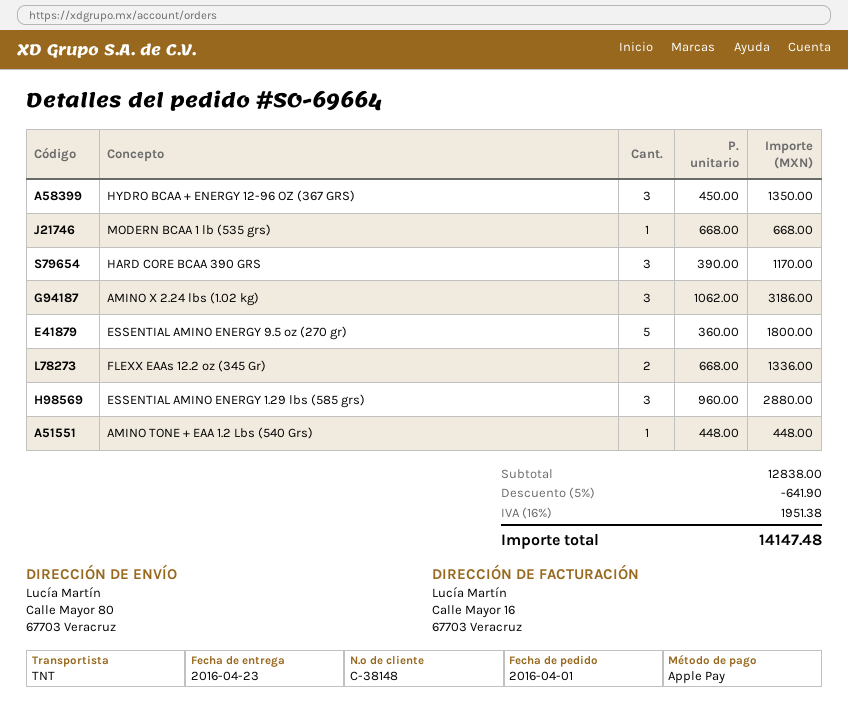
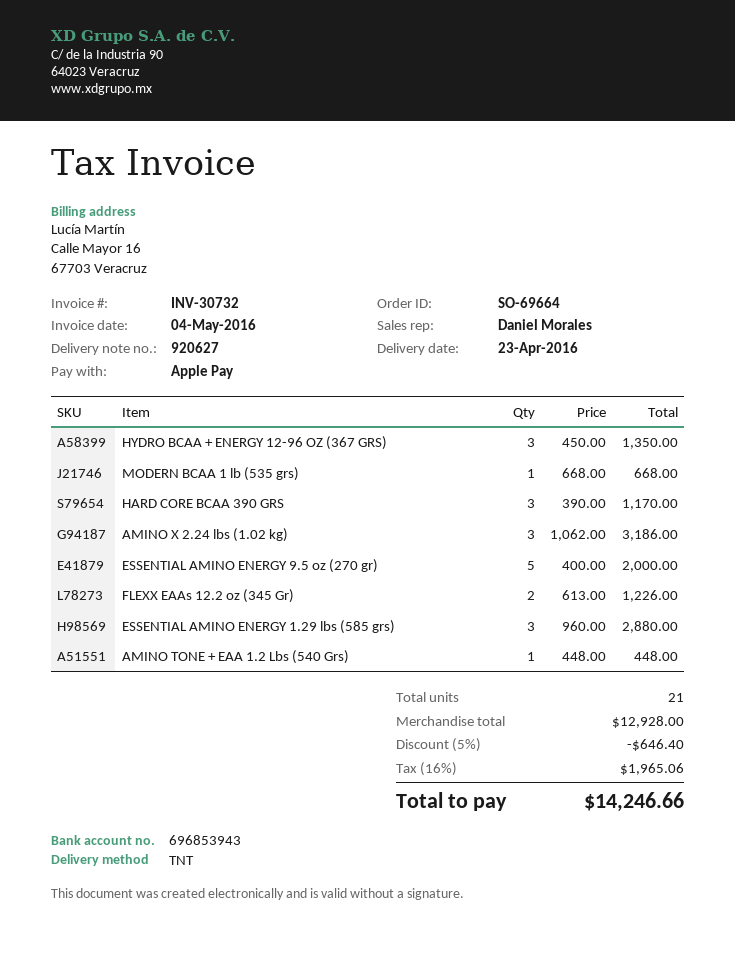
ESSENTIAL AMINO ENERGY 9.5 oz (270 gr): 5 x 360.00 = 1800.00 -> 5 x 400.00 = 2000.00
FLEXX EAAs 12.2 oz (345 Gr): 2 x 668.00 = 1336.00 -> 2 x 613.00 = 1226.00
subtotal: 12838.00 -> 12928.00
discount: 5% = 641.90 -> 5% = 646.40
tax: 16% = 1951.38 -> 16% = 1965.06
total: 14147.48 -> 14246.66

